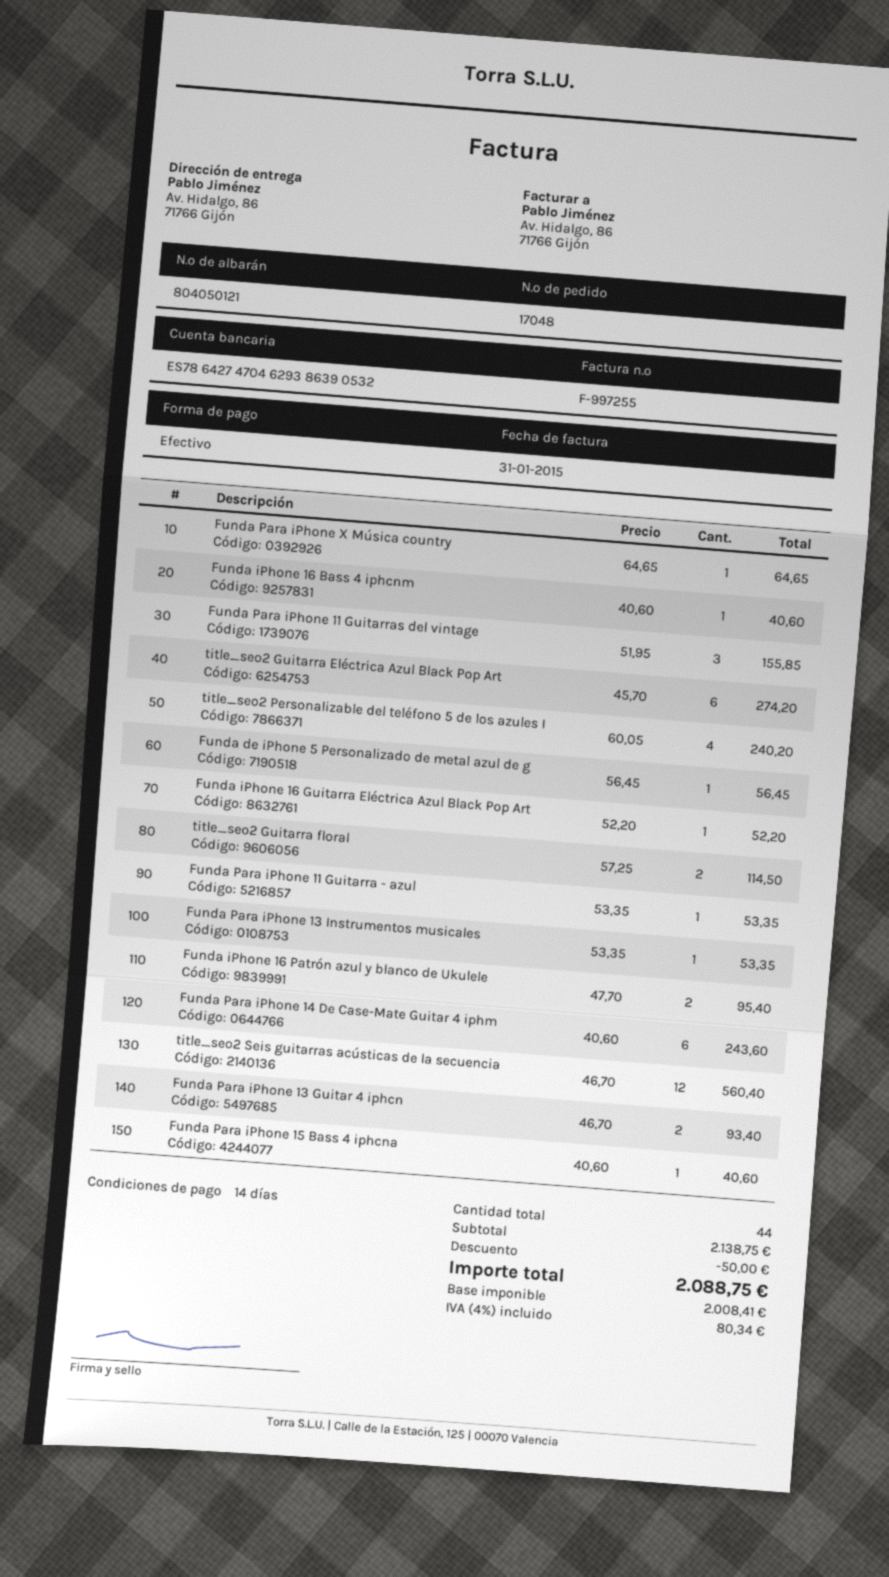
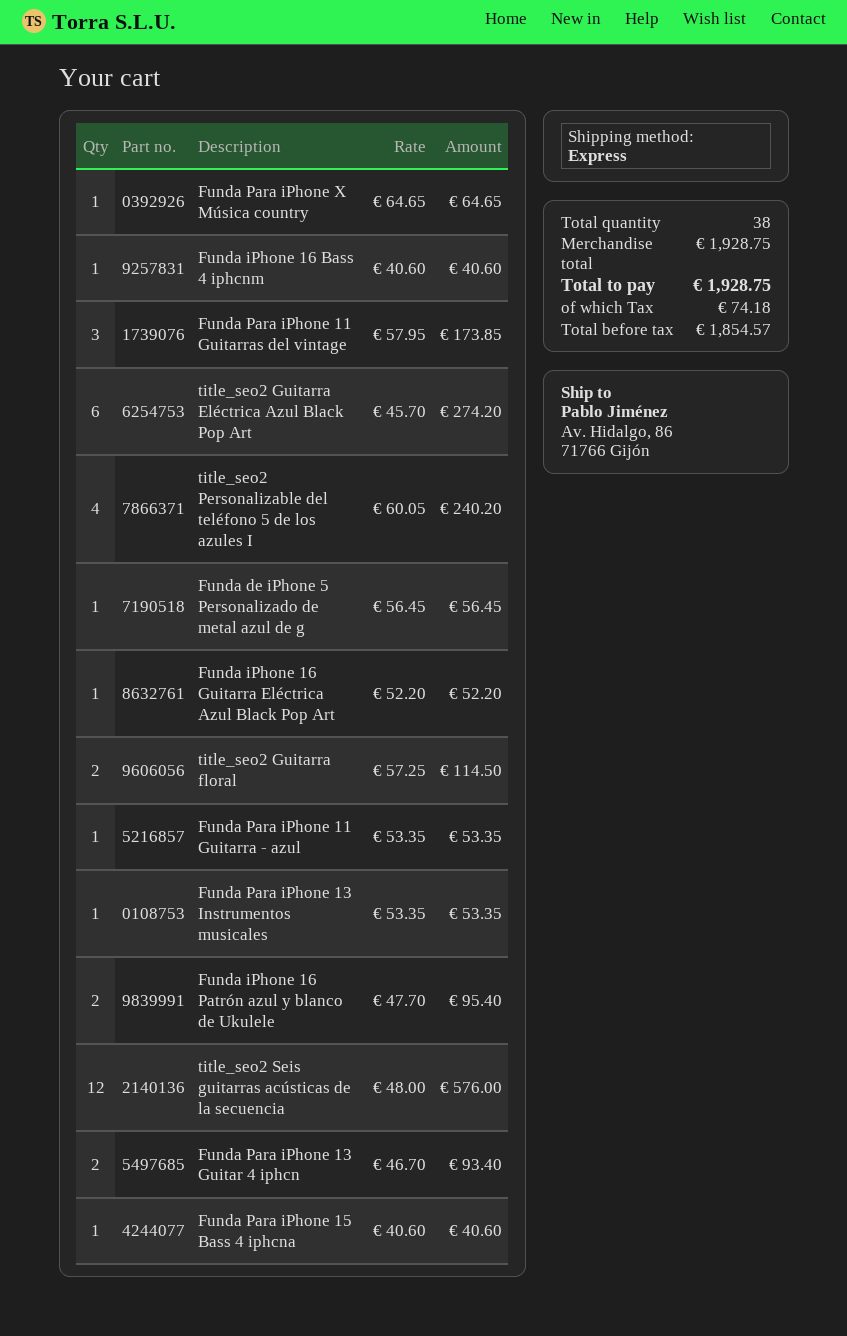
Funda Para iPhone 11 Guitarras del vintage: 3 x 51.95 = 155.85 -> 3 x 57.95 = 173.85
Funda Para iPhone 14 De Case-Mate Guitar 4 iphm: 6 x 40.60 = 243.60 -> none
title_seo2 Seis guitarras acústicas de la secuencia: 12 x 46.70 = 560.40 -> 12 x 48.00 = 576.00
total quantity: 44 -> 38
subtotal: 2138.75 -> 1928.75
discount: 50.00 -> none
net: 2008.41 -> 1854.57
tax: 80.34 -> 74.18
total: 2088.75 -> 1928.75

